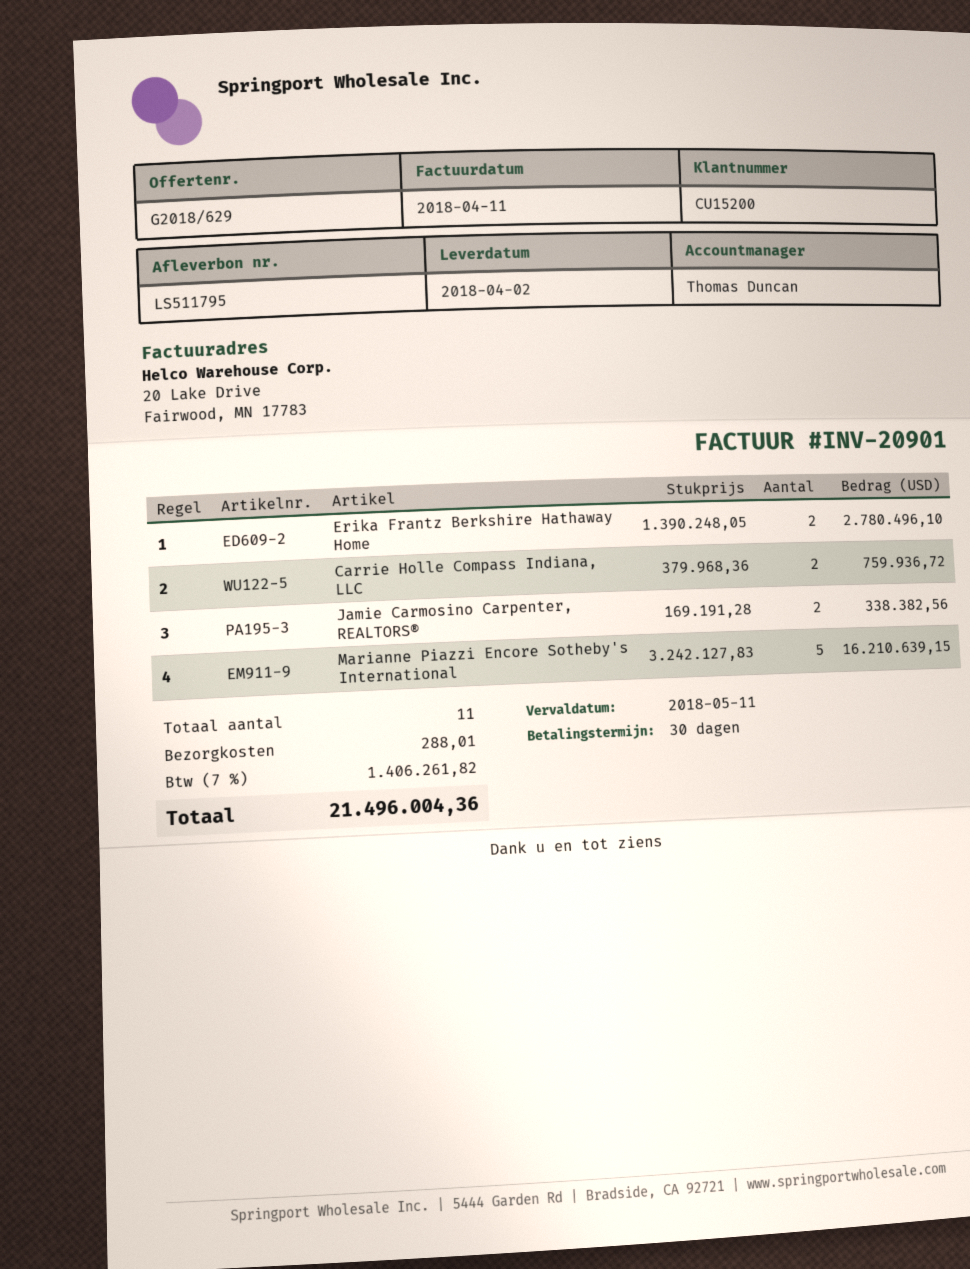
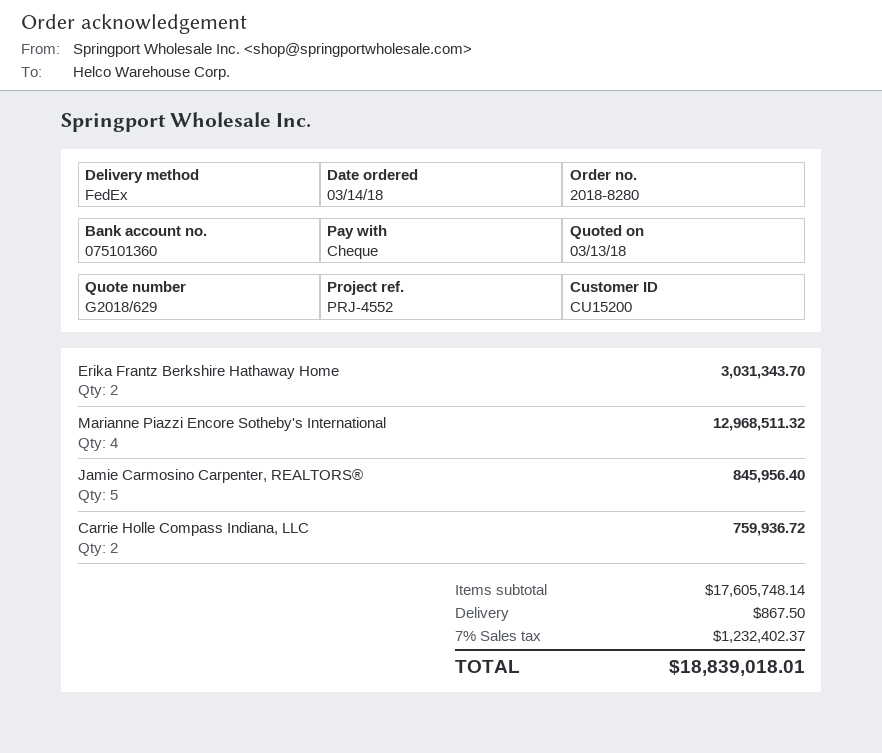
Erika Frantz Berkshire Hathaway Home: 2 for 2780496.10 -> 2 for 3031343.70
Jamie Carmosino Carpenter, REALTORS®: 2 for 338382.56 -> 5 for 845956.40
Marianne Piazzi Encore Sotheby's International: 5 for 16210639.15 -> 4 for 12968511.32
shipping: 288.01 -> 867.50
tax: 7% = 1406261.82 -> 7% = 1232402.37
total: 21496004.36 -> 18839018.01

